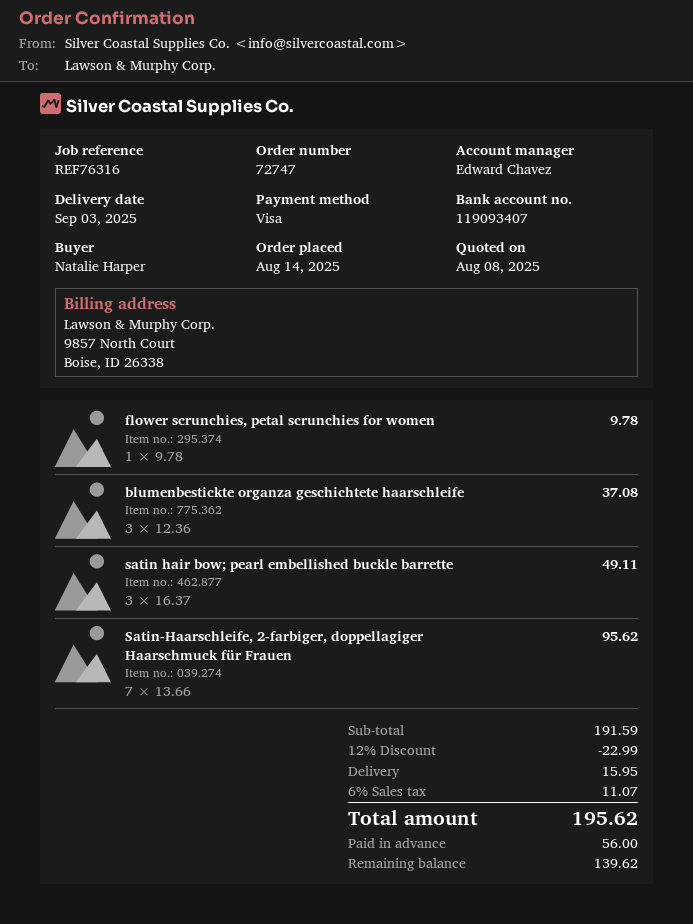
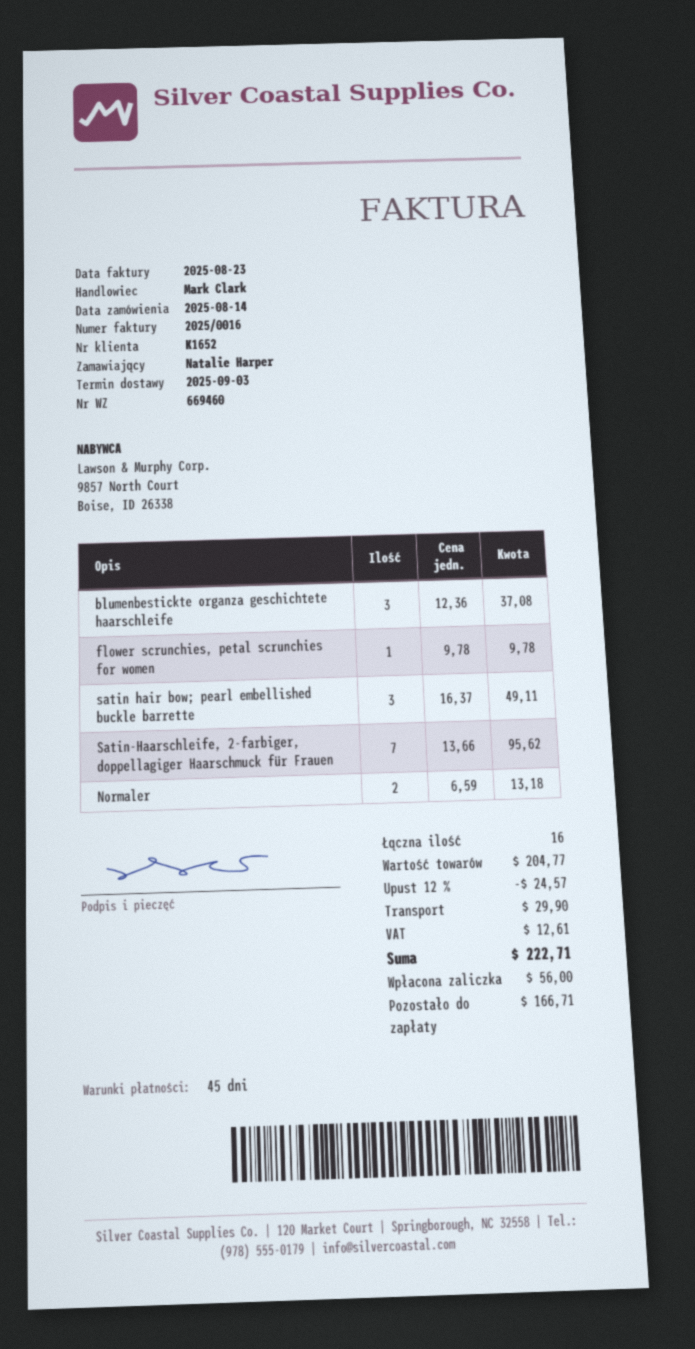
sales rep: Edward Chavez -> Mark Clark
Normaler: none -> 2 x 6.59 = 13.18
subtotal: 191.59 -> 204.77
discount: 12% = 22.99 -> 12% = 24.57
shipping: 15.95 -> 29.90
tax: 11.07 -> 12.61
total: 195.62 -> 222.71
balance: 139.62 -> 166.71

